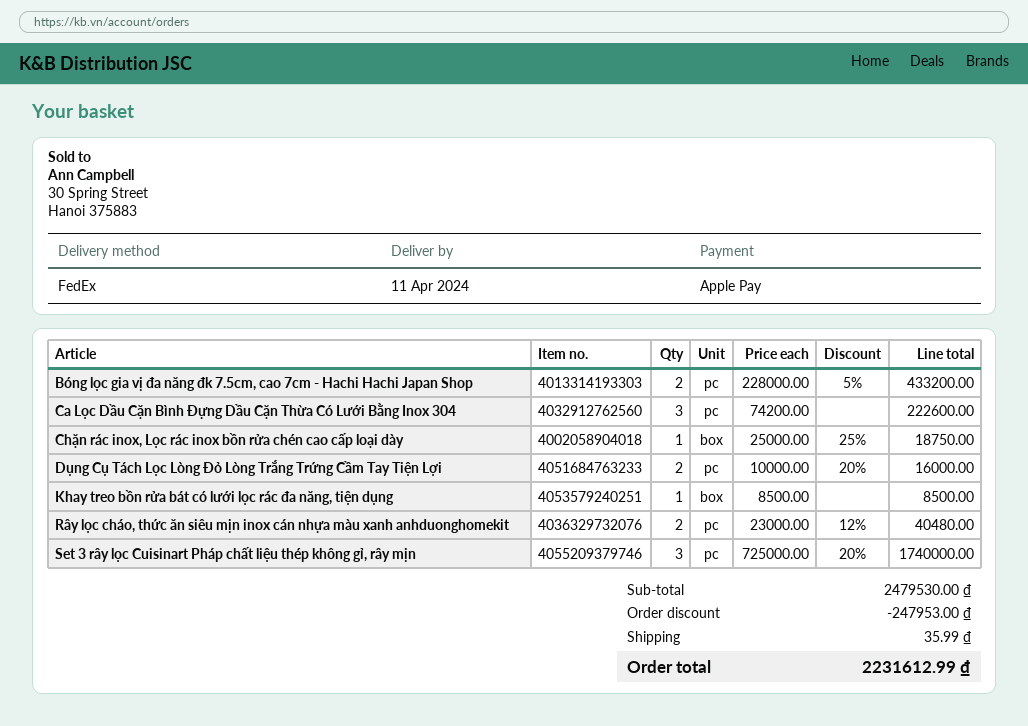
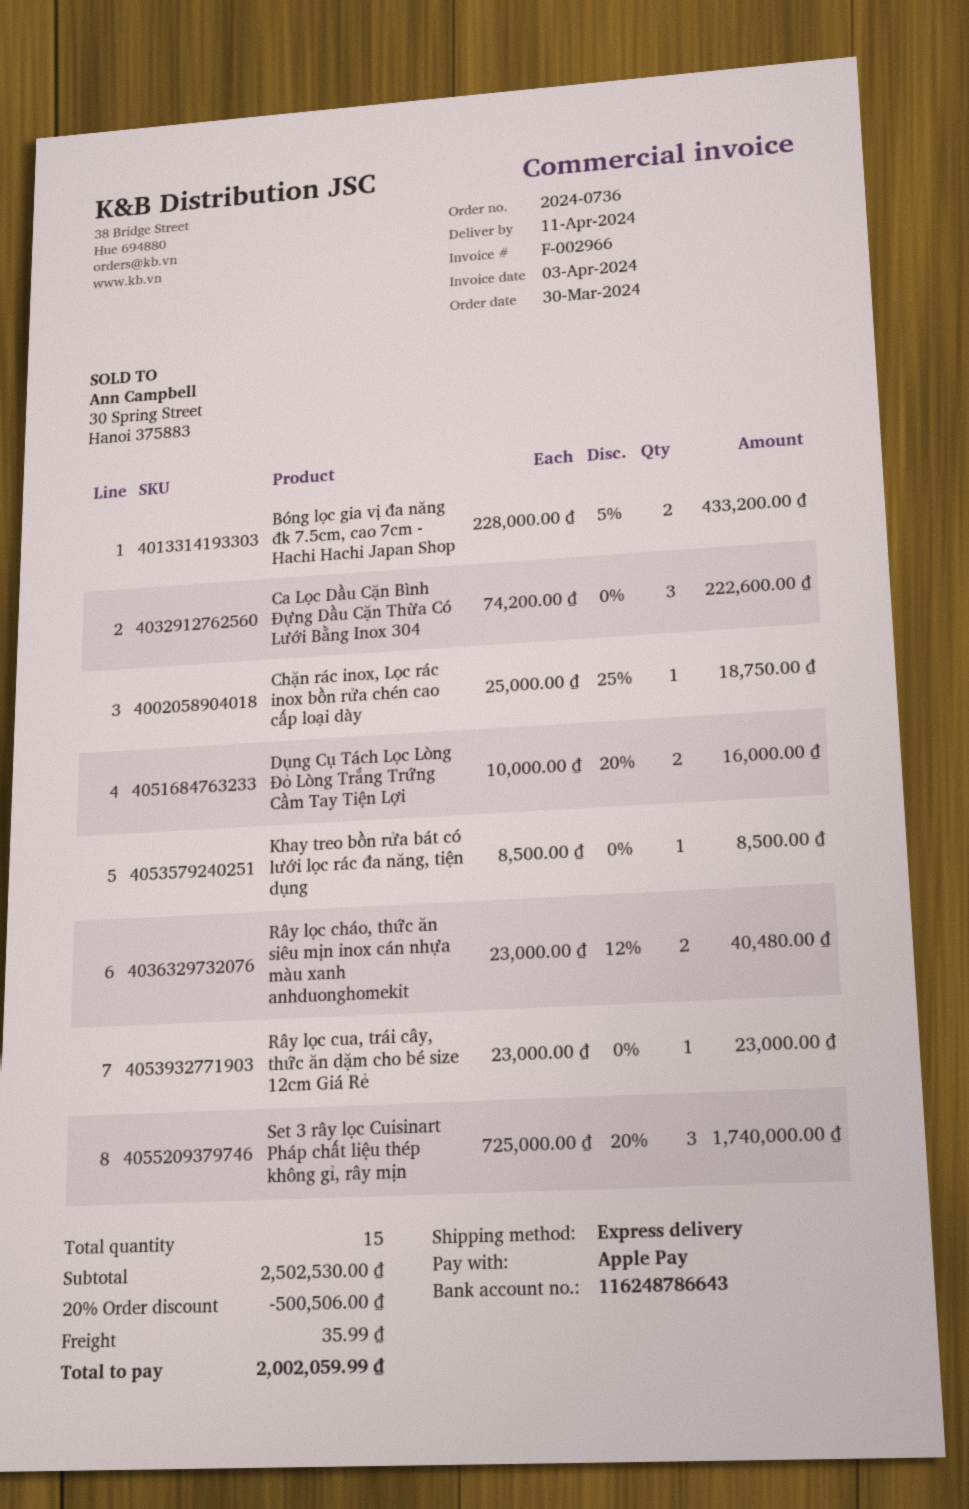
shipping method: FedEx -> express
Rây lọc cua, trái cây, thức ăn dặm cho bé size 12cm Giá Rẻ: none -> 1 x 23000.00 = 23000.00
subtotal: 2479530.00 -> 2502530.00
discount: 247953.00 -> 500506.00
total: 2231612.99 -> 2002059.99

